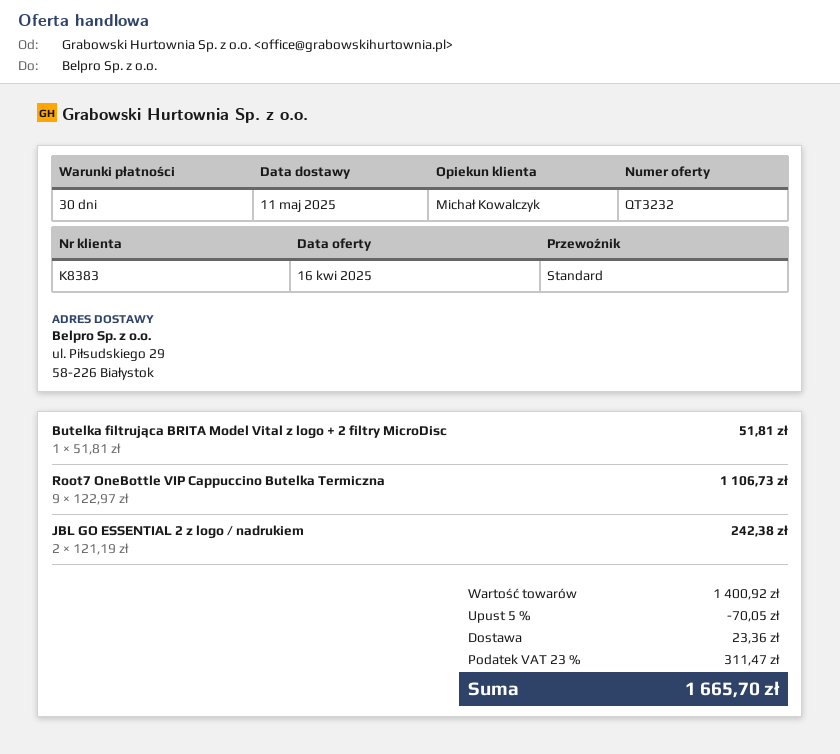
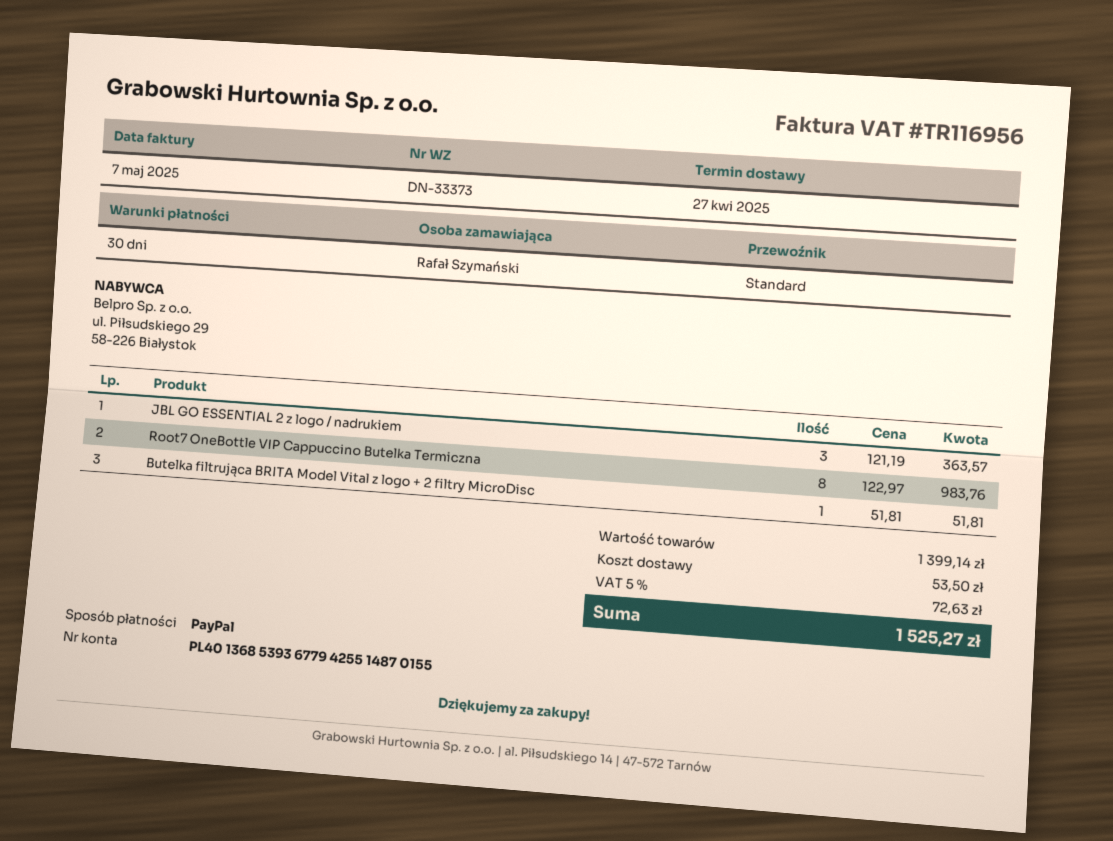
delivery date: 2025-05-11 -> 2025-04-27
Root7 OneBottle VIP Cappuccino Butelka Termiczna: 9 x 122.97 = 1106.73 -> 8 x 122.97 = 983.76
JBL GO ESSENTIAL 2 z logo / nadrukiem: 2 x 121.19 = 242.38 -> 3 x 121.19 = 363.57
subtotal: 1400.92 -> 1399.14
discount: 5% = 70.05 -> none
shipping: 23.36 -> 53.50
tax: 23% = 311.47 -> 5% = 72.63
total: 1665.70 -> 1525.27

